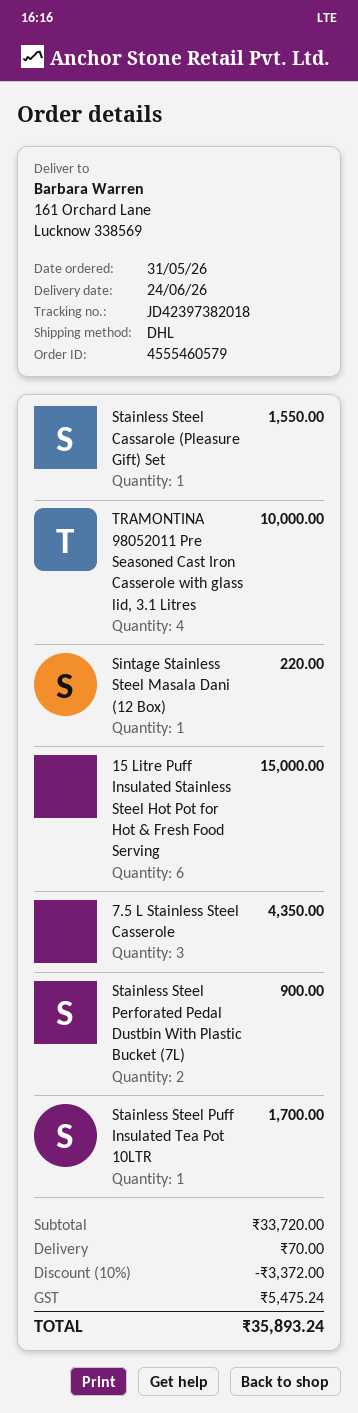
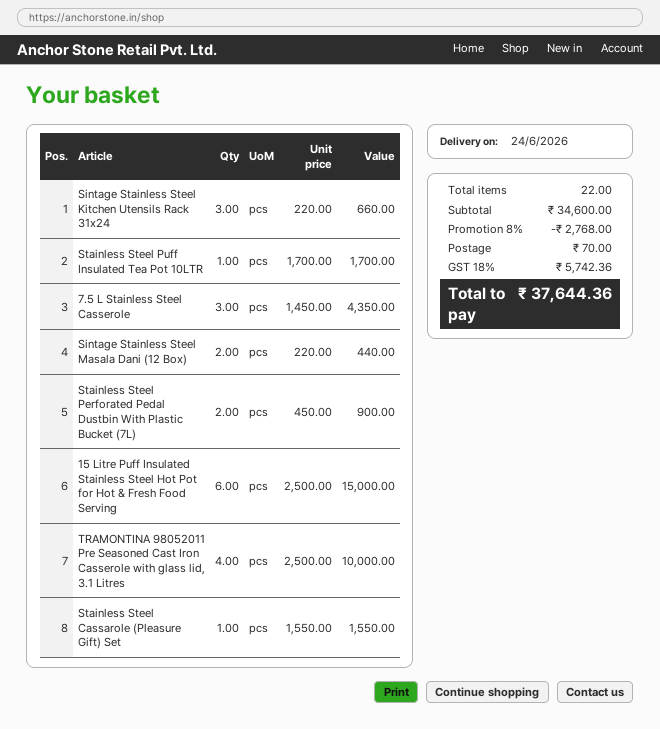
Sintage Stainless Steel Masala Dani (12 Box): 1 for 220.00 -> 2 for 440.00
Sintage Stainless Steel Kitchen Utensils Rack 31x24: none -> 3 for 660.00
subtotal: 33720.00 -> 34600.00
discount: 10% = 3372.00 -> 8% = 2768.00
tax: 5475.24 -> 5742.36
total: 35893.24 -> 37644.36

